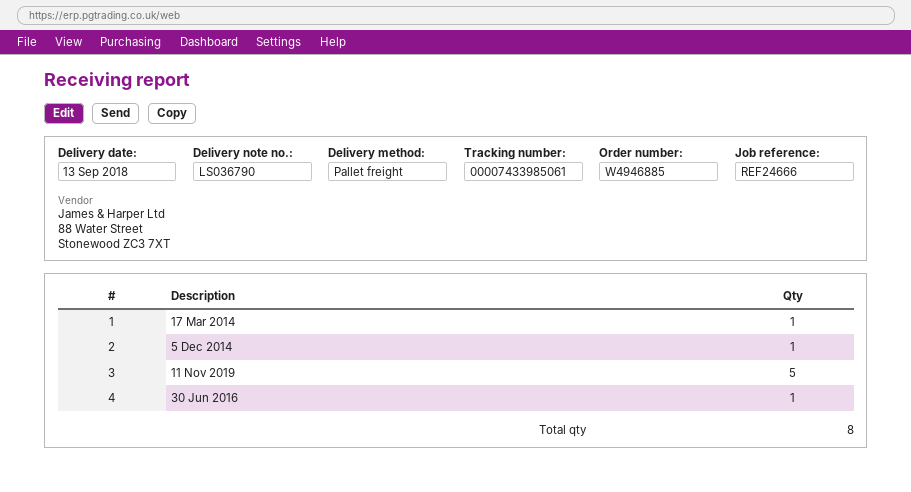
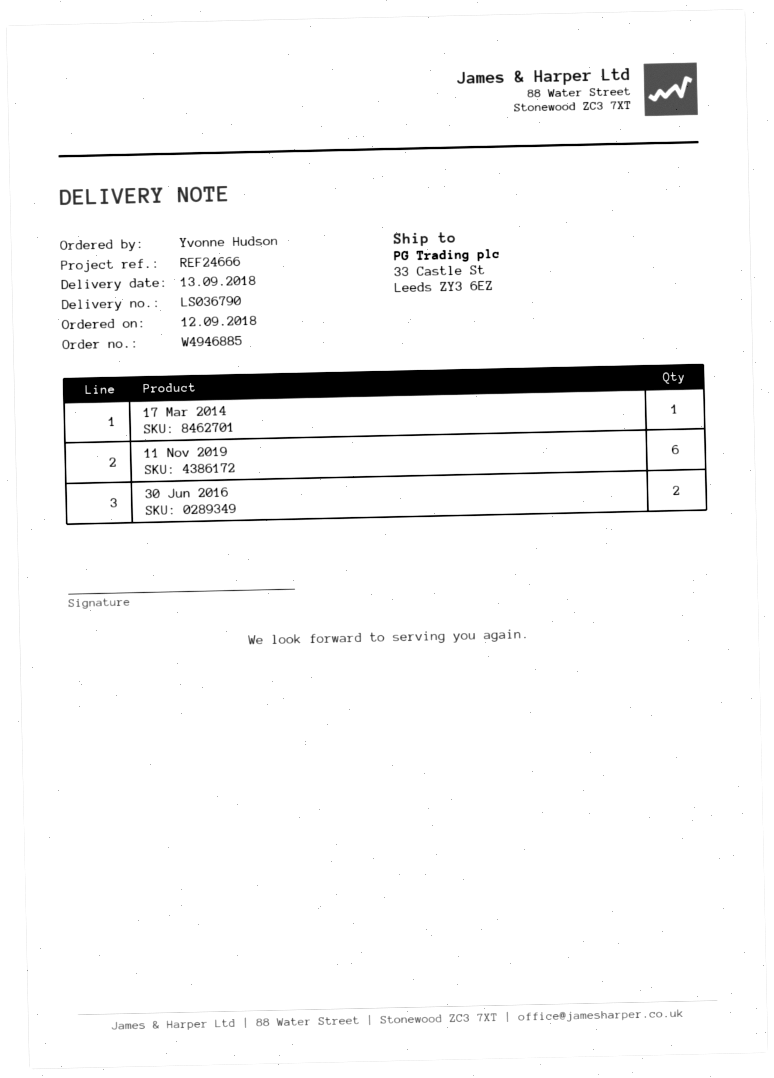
5 Dec 2014: 1 -> none
11 Nov 2019: 5 -> 6
30 Jun 2016: 1 -> 2

